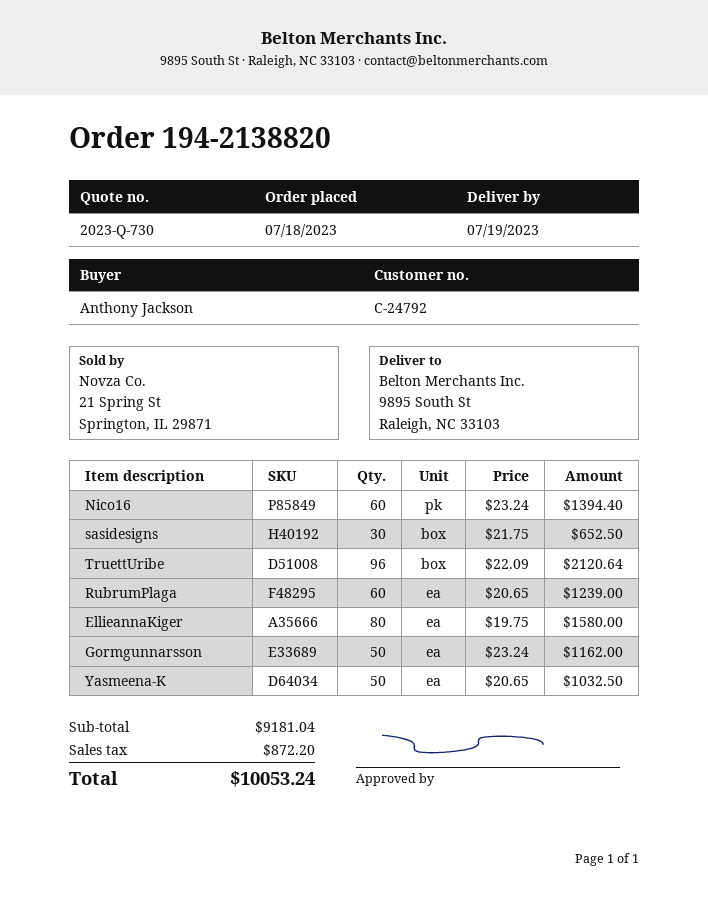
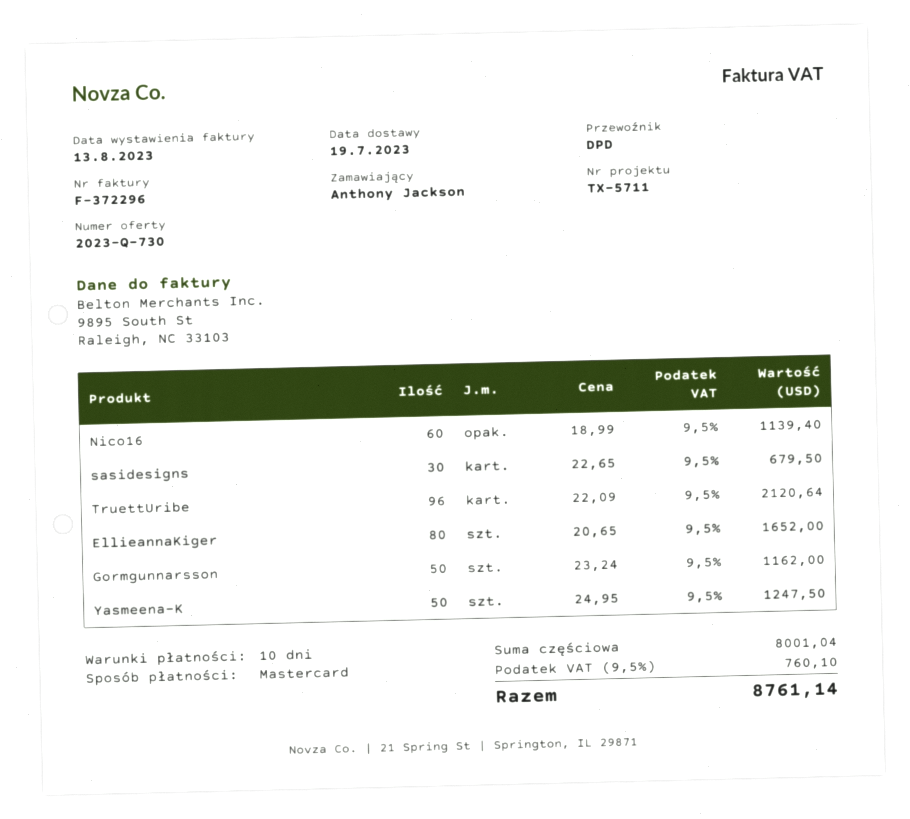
Nico16: 60 x 23.24 = 1394.40 -> 60 x 18.99 = 1139.40
sasidesigns: 30 x 21.75 = 652.50 -> 30 x 22.65 = 679.50
RubrumPlaga: 60 x 20.65 = 1239.00 -> none
EllieannaKiger: 80 x 19.75 = 1580.00 -> 80 x 20.65 = 1652.00
Yasmeena-K: 50 x 20.65 = 1032.50 -> 50 x 24.95 = 1247.50
subtotal: 9181.04 -> 8001.04
tax: 872.20 -> 760.10
total: 10053.24 -> 8761.14

